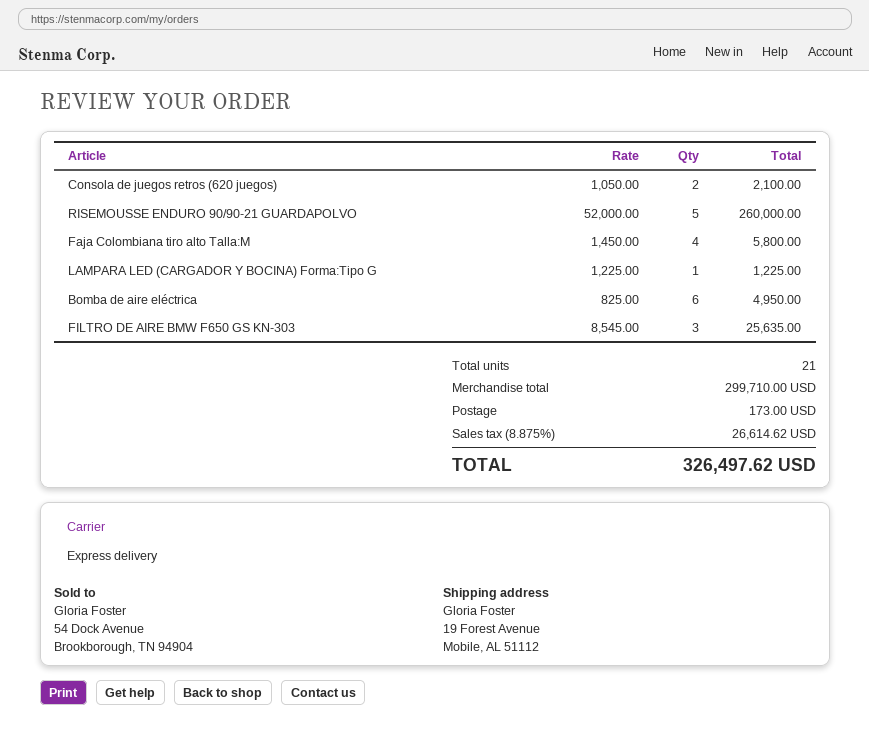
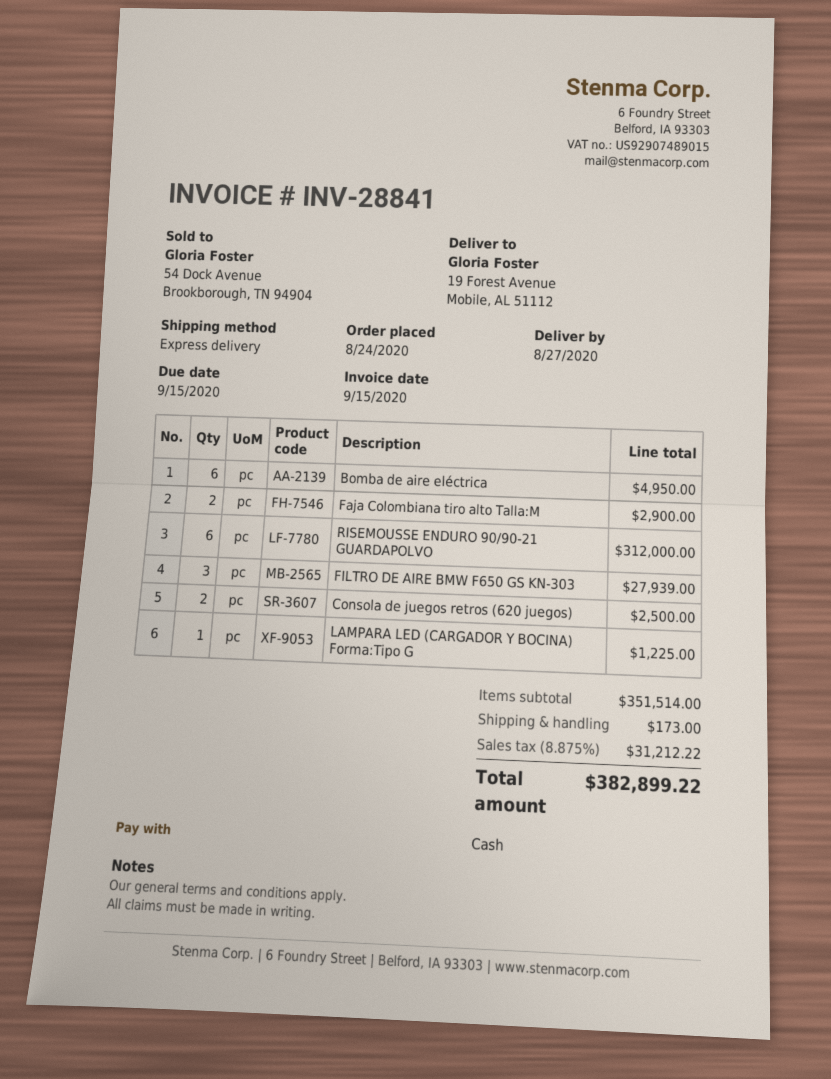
Consola de juegos retros (620 juegos): 2 for 2100.00 -> 2 for 2500.00
RISEMOUSSE ENDURO 90/90-21 GUARDAPOLVO: 5 for 260000.00 -> 6 for 312000.00
Faja Colombiana tiro alto Talla:M: 4 for 5800.00 -> 2 for 2900.00
FILTRO DE AIRE BMW F650 GS KN-303: 3 for 25635.00 -> 3 for 27939.00
subtotal: 299710.00 -> 351514.00
tax: 8.875% = 26614.62 -> 8.875% = 31212.22
total: 326497.62 -> 382899.22

